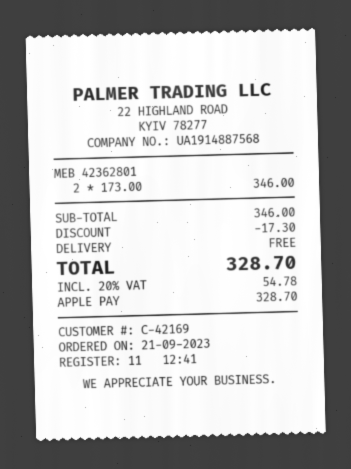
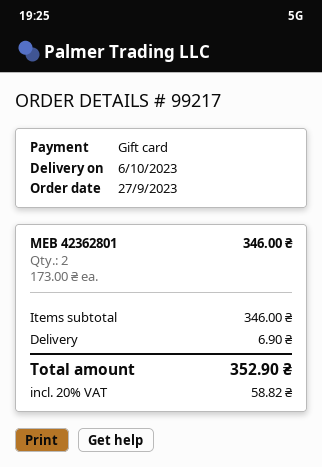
order date: 2023-09-21 -> 2023-09-27
payment method: Apple Pay -> gift card
discount: 17.30 -> none
shipping: 0.00 -> 6.90
tax: 20% = 54.78 -> 20% = 58.82
total: 328.70 -> 352.90

